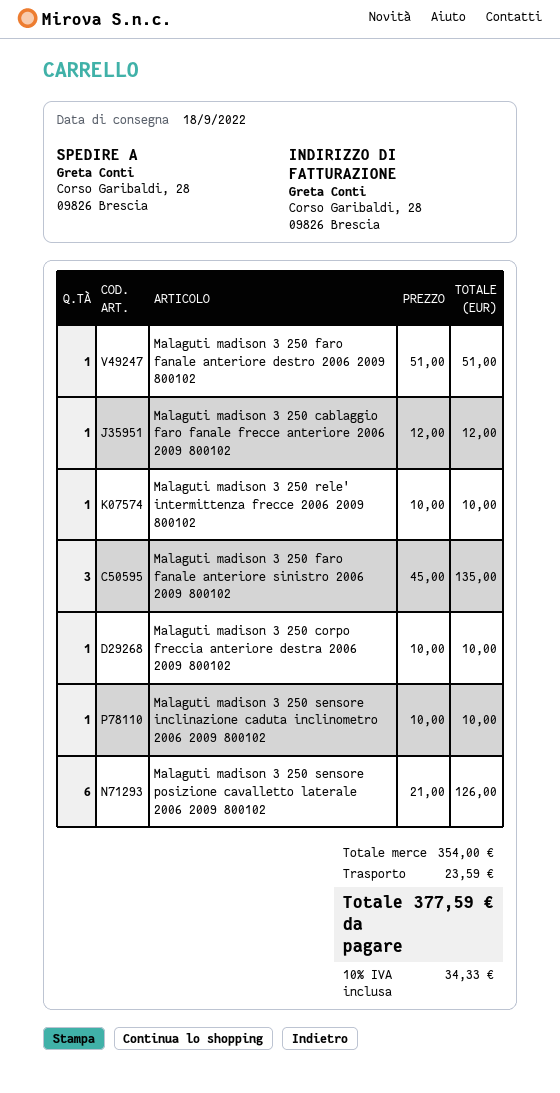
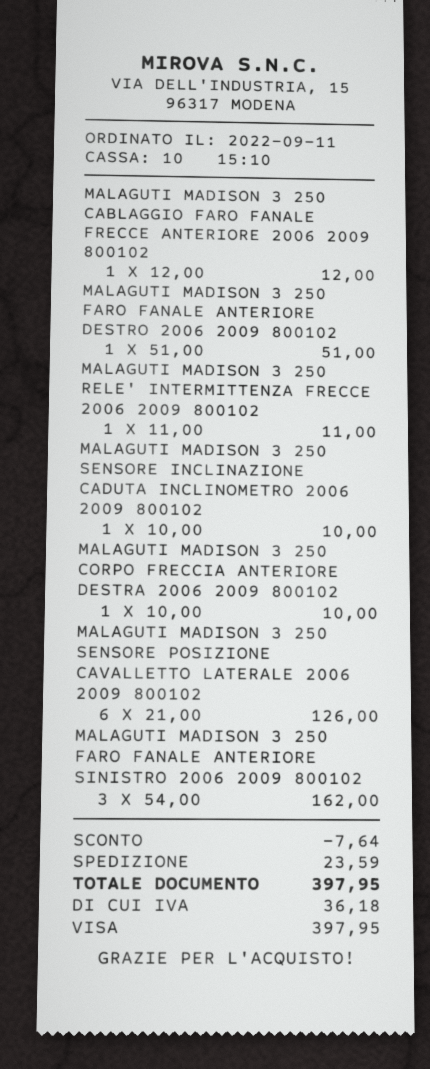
Malaguti madison 3 250 rele' intermittenza frecce 2006 2009 800102: 1 x 10.00 = 10.00 -> 1 x 11.00 = 11.00
Malaguti madison 3 250 faro fanale anteriore sinistro 2006 2009 800102: 3 x 45.00 = 135.00 -> 3 x 54.00 = 162.00
discount: none -> 7.64
tax: 34.33 -> 36.18
total: 377.59 -> 397.95

